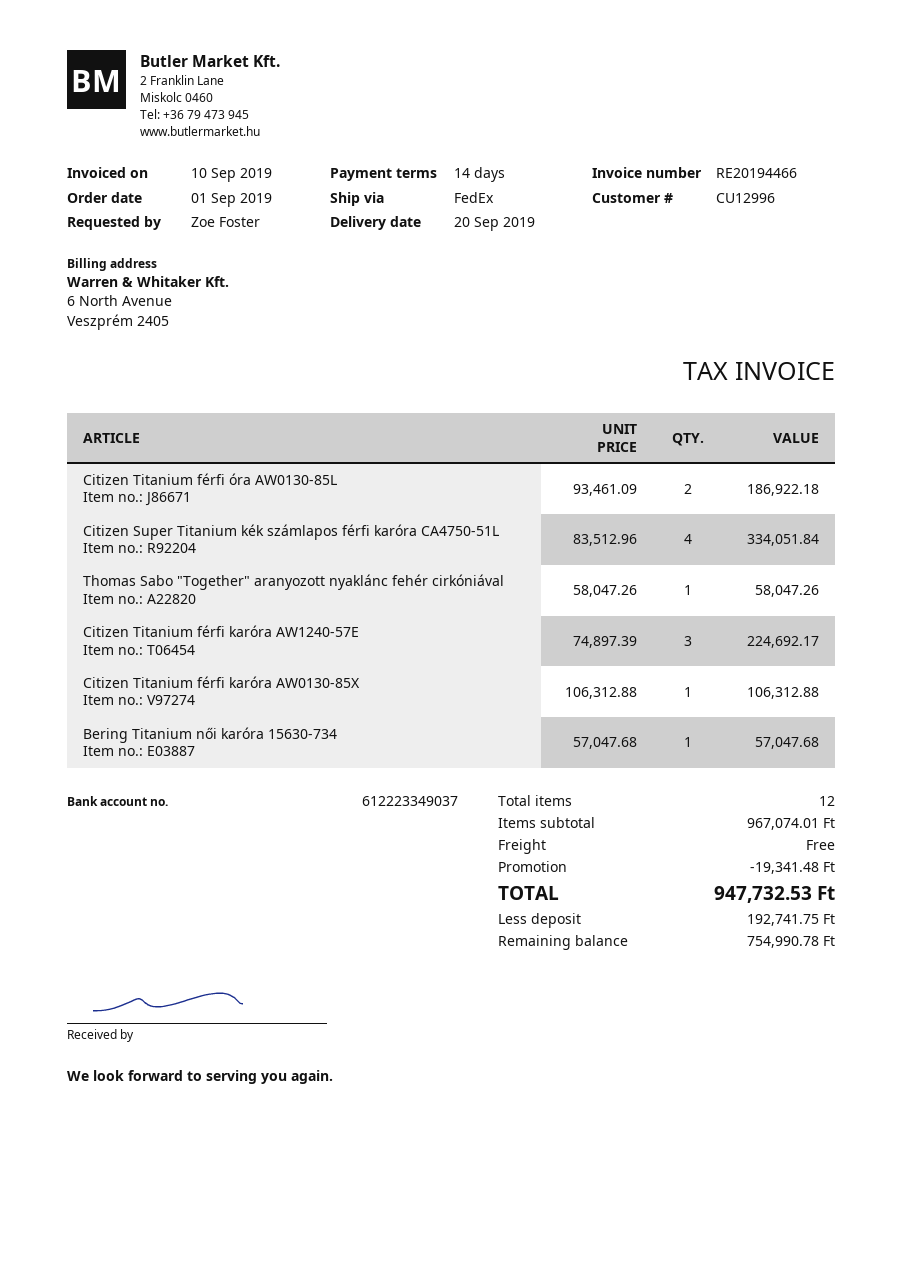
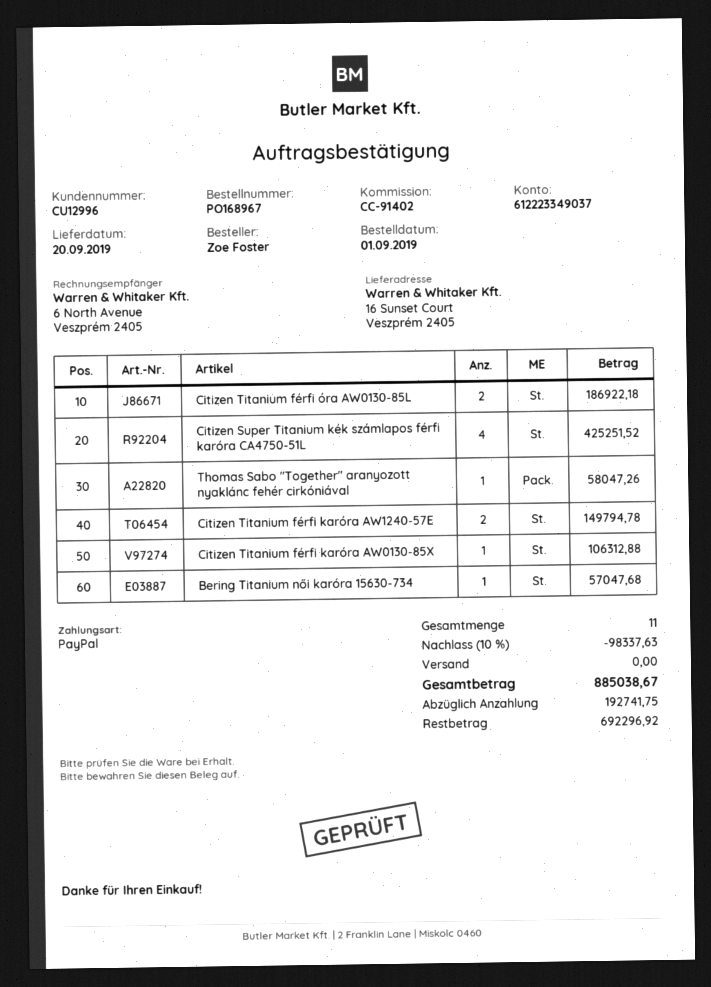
Citizen Super Titanium kék számlapos férfi karóra CA4750-51L: 4 for 334051.84 -> 4 for 425251.52
Citizen Titanium férfi karóra AW1240-57E: 3 for 224692.17 -> 2 for 149794.78
total quantity: 12 -> 11
discount: 19341.48 -> 98337.63
total: 947732.53 -> 885038.67
balance: 754990.78 -> 692296.92

